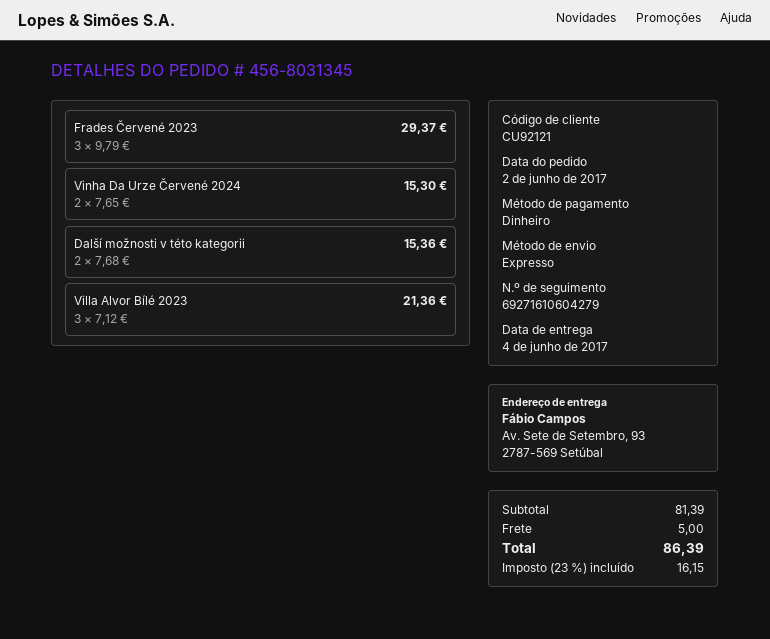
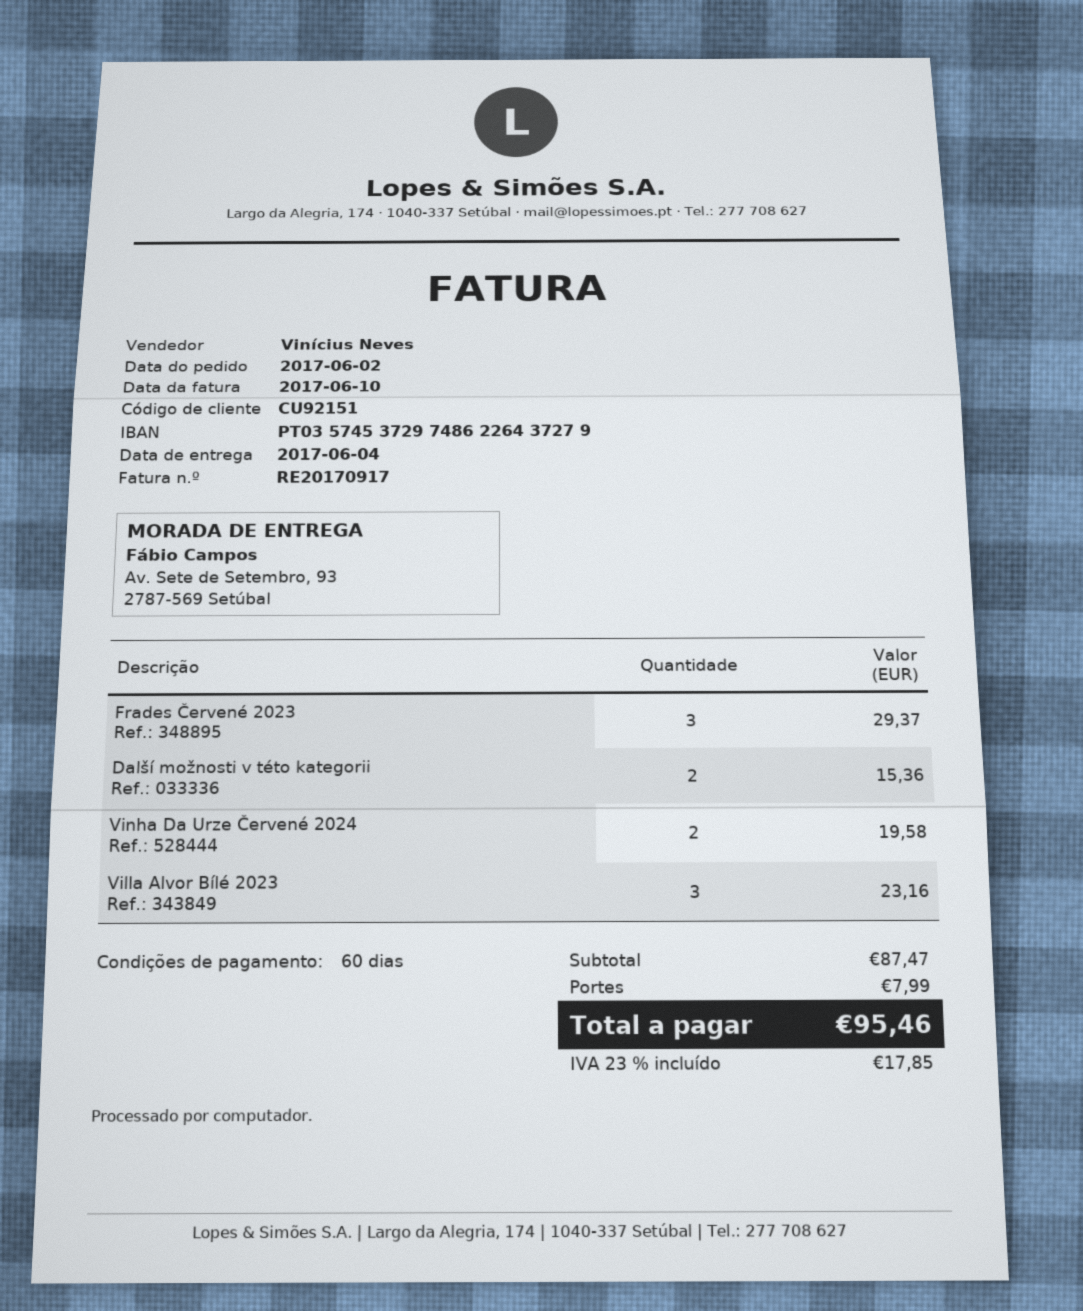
customer number: CU92121 -> CU92151
Vinha Da Urze Červené 2024: 2 for 15.30 -> 2 for 19.58
Villa Alvor Bílé 2023: 3 for 21.36 -> 3 for 23.16
subtotal: 81.39 -> 87.47
shipping: 5.00 -> 7.99
tax: 23% = 16.15 -> 23% = 17.85
total: 86.39 -> 95.46

